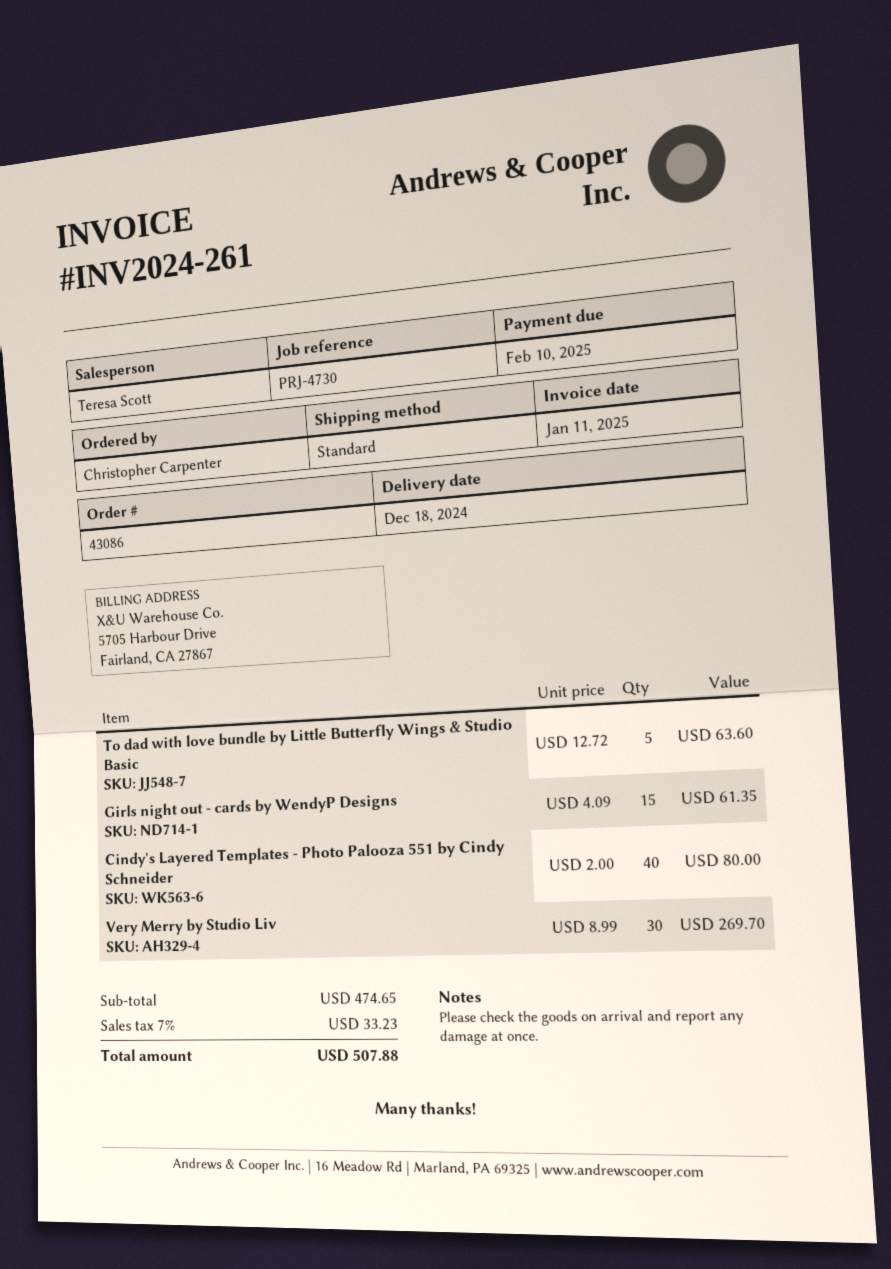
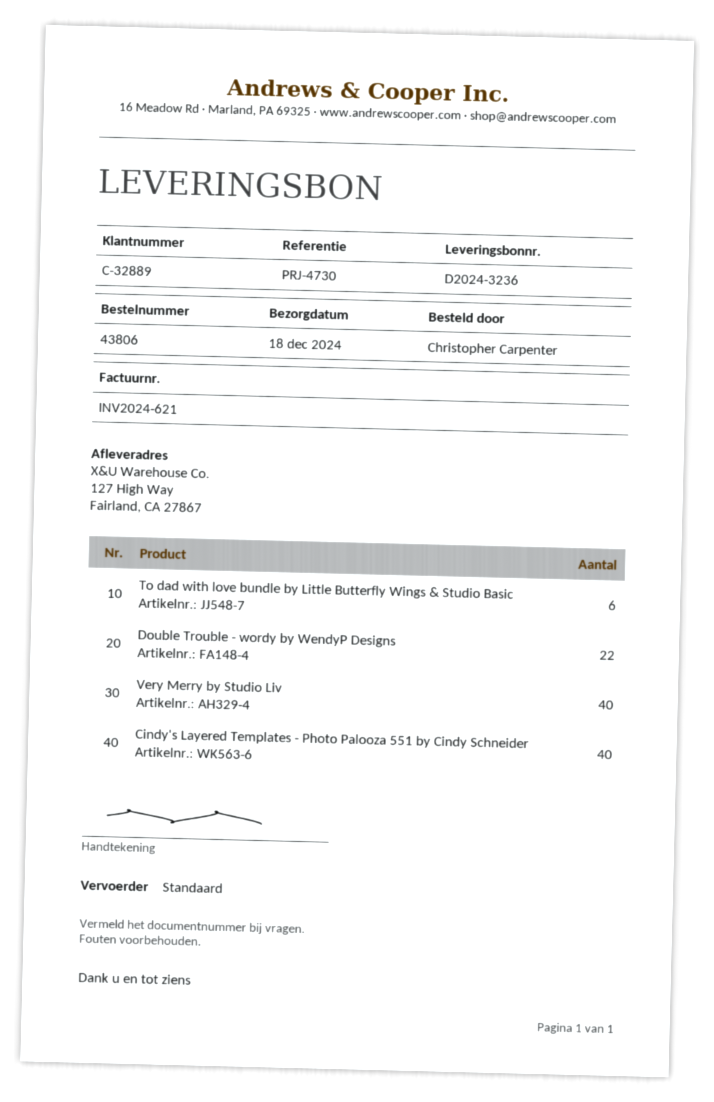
order number: 43086 -> 43806
invoice number: INV2024-261 -> INV2024-621
To dad with love bundle by Little Butterfly Wings & Studio Basic: 5 -> 6
Girls night out - cards by WendyP Designs: 15 -> none
Very Merry by Studio Liv: 30 -> 40
Double Trouble - wordy by WendyP Designs: none -> 22

